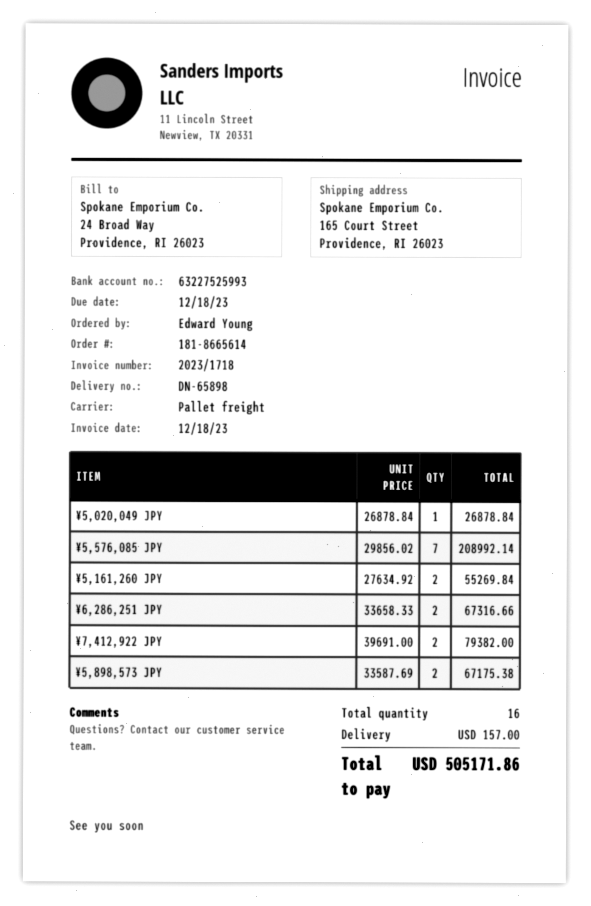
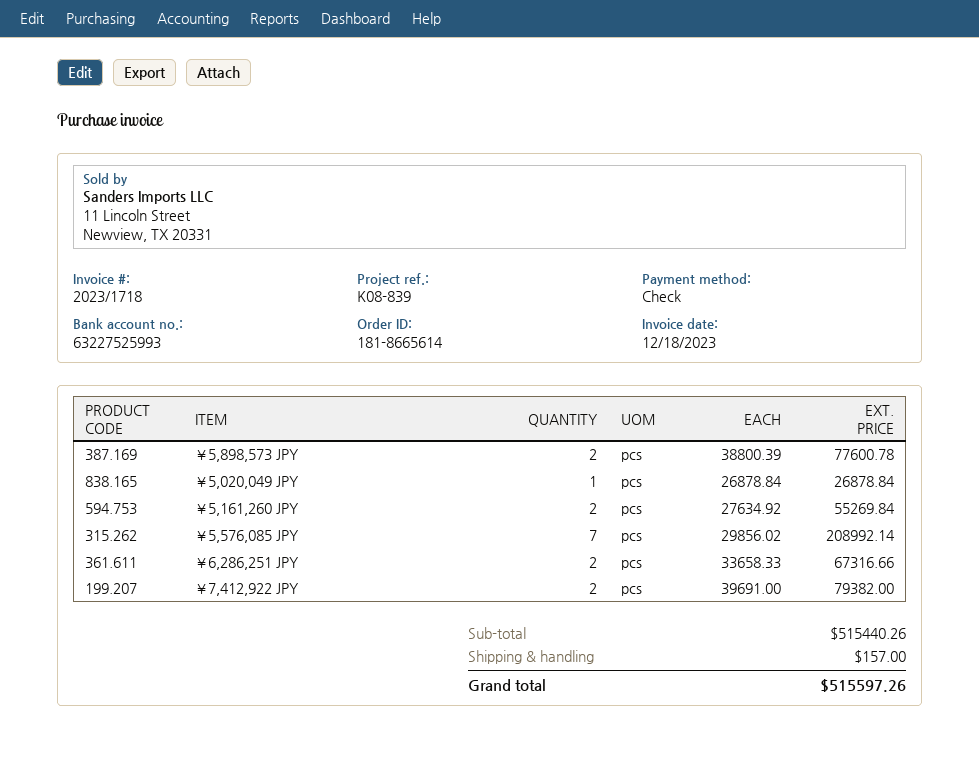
¥5,898,573 JPY: 2 x 33587.69 = 67175.38 -> 2 x 38800.39 = 77600.78
total: 505171.86 -> 515597.26

